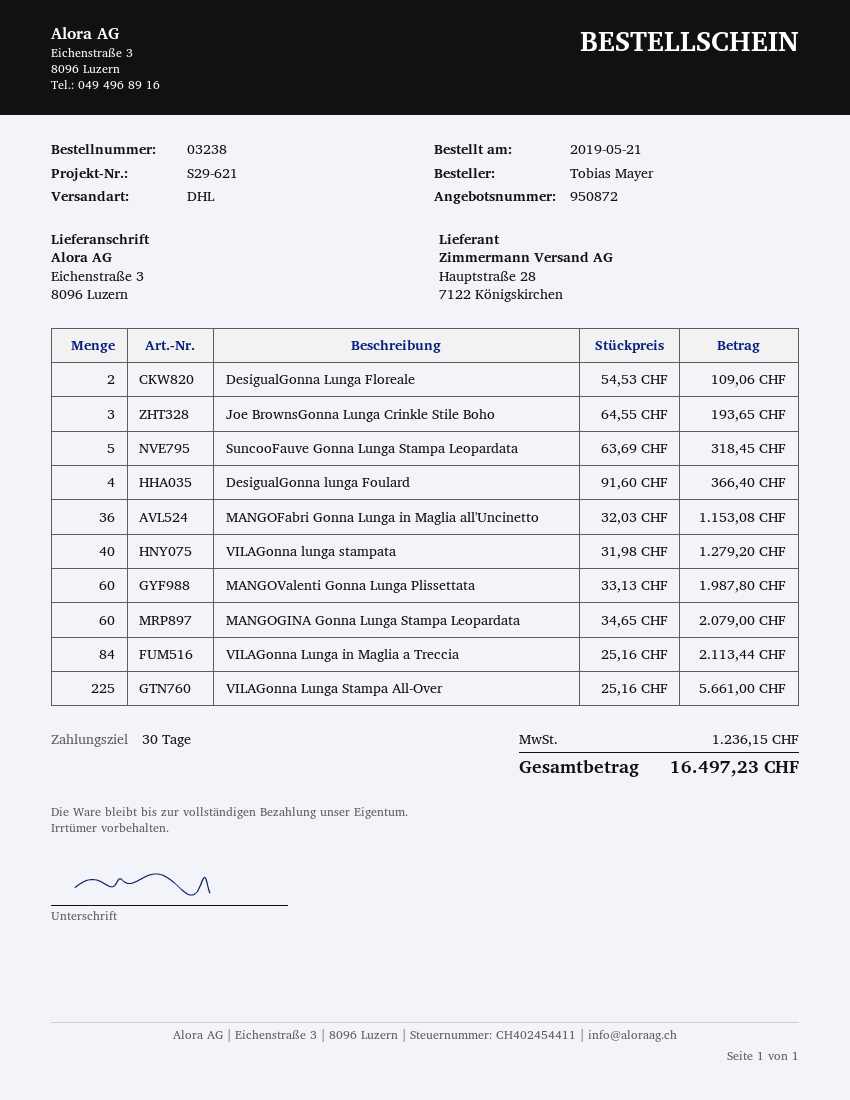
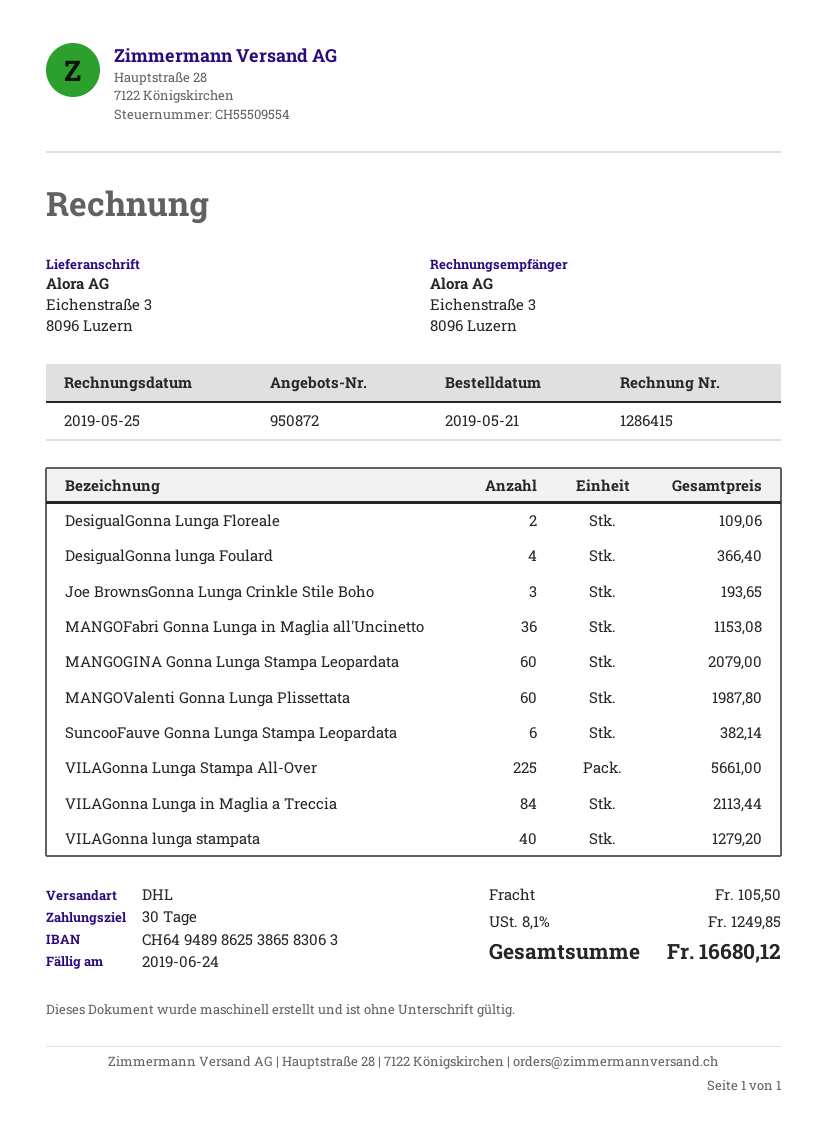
SuncooFauve Gonna Lunga Stampa Leopardata: 5 for 318.45 -> 6 for 382.14
shipping: none -> 105.50
tax: 1236.15 -> 1249.85
total: 16497.23 -> 16680.12

